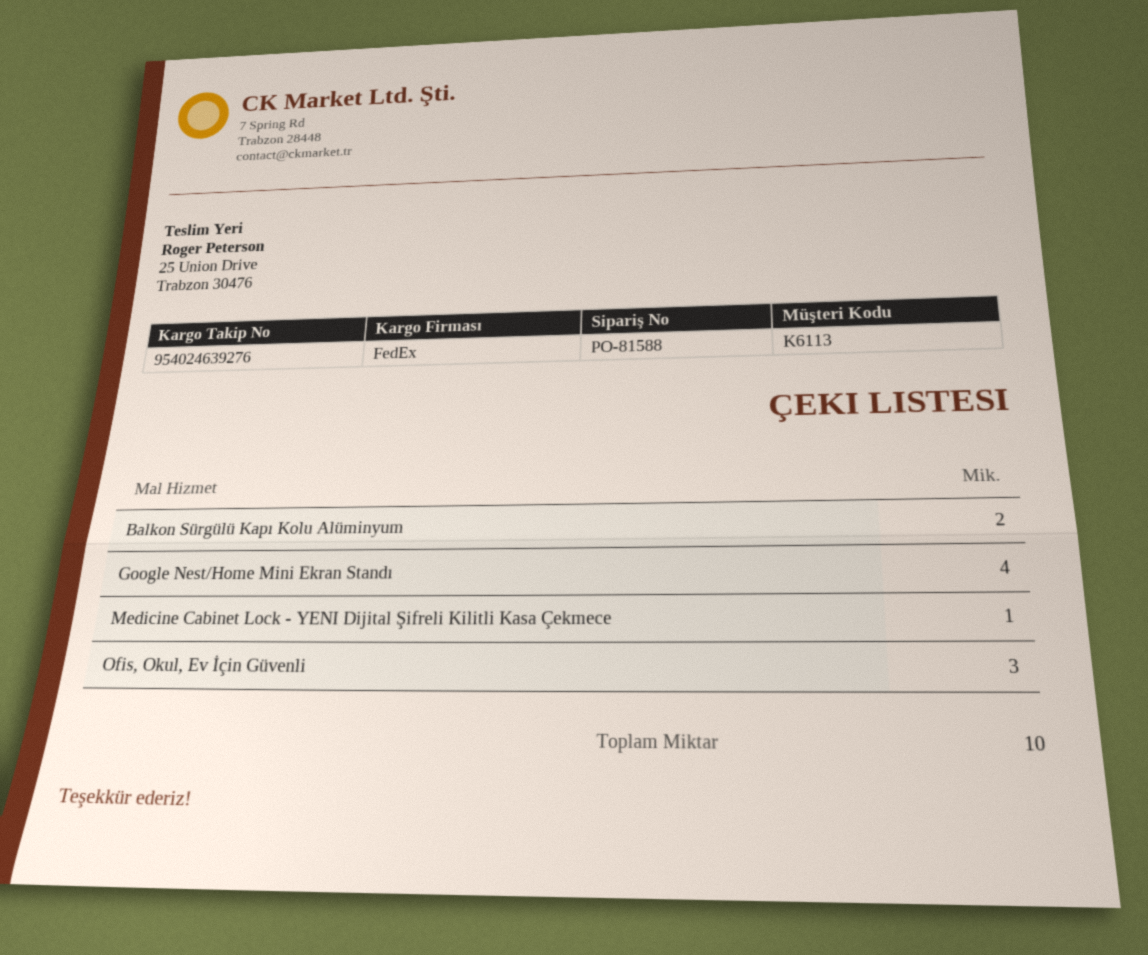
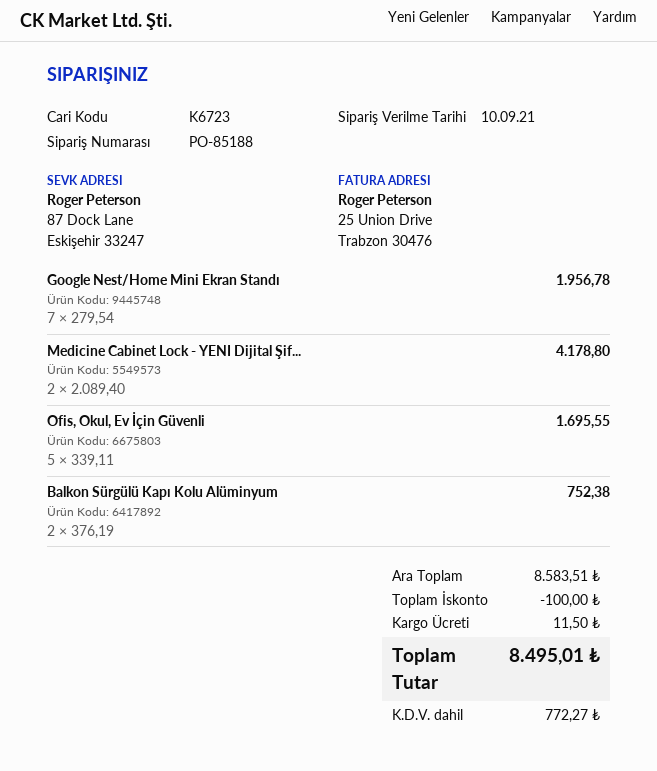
order number: PO-81588 -> PO-85188
customer number: K6113 -> K6723
ship to: 25 Union Drive, Trabzon 30476 -> 87 Dock Lane, Eskişehir 33247
Google Nest/Home Mini Ekran Standı: 4 -> 7
Medicine Cabinet Lock - YENI Dijital Şifreli Kilitli Kasa Çekmece: 1 -> 2
Ofis, Okul, Ev İçin Güvenli: 3 -> 5

